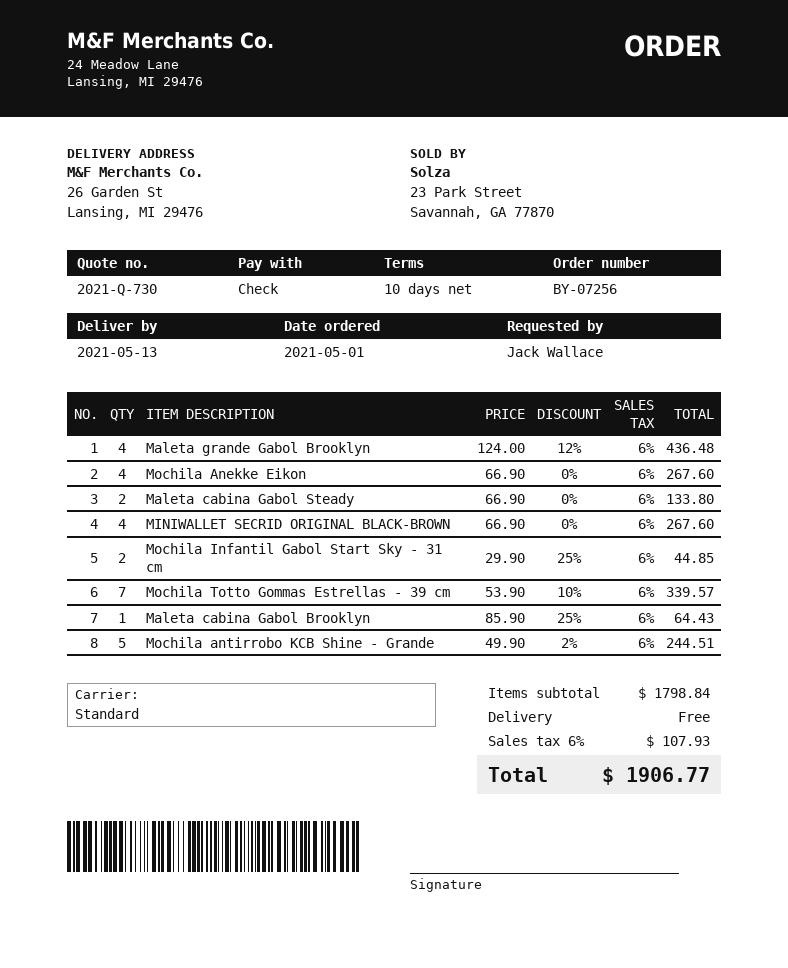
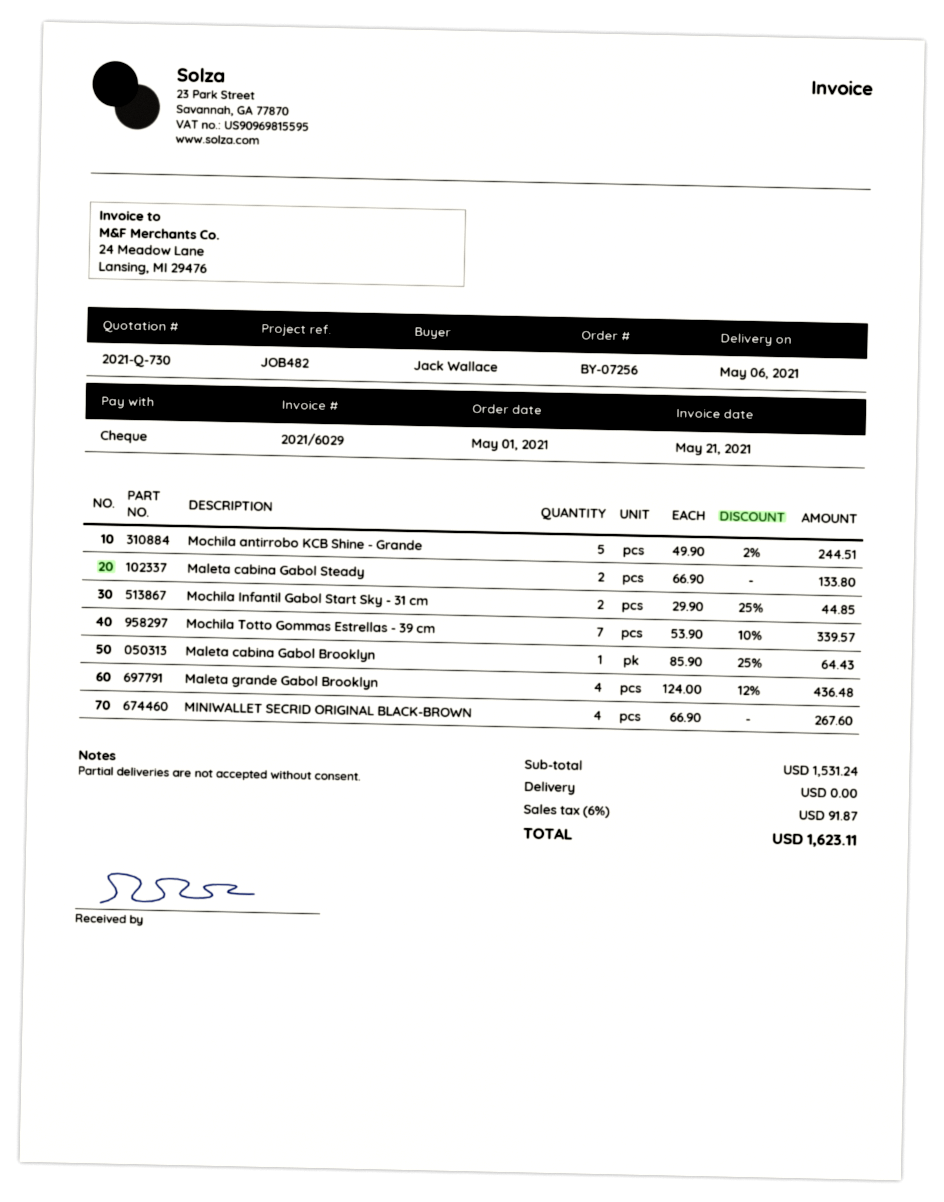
delivery date: 2021-05-13 -> 2021-05-06
Mochila Anekke Eikon: 4 x 66.90 = 267.60 -> none
subtotal: 1798.84 -> 1531.24
tax: 6% = 107.93 -> 6% = 91.87
total: 1906.77 -> 1623.11

